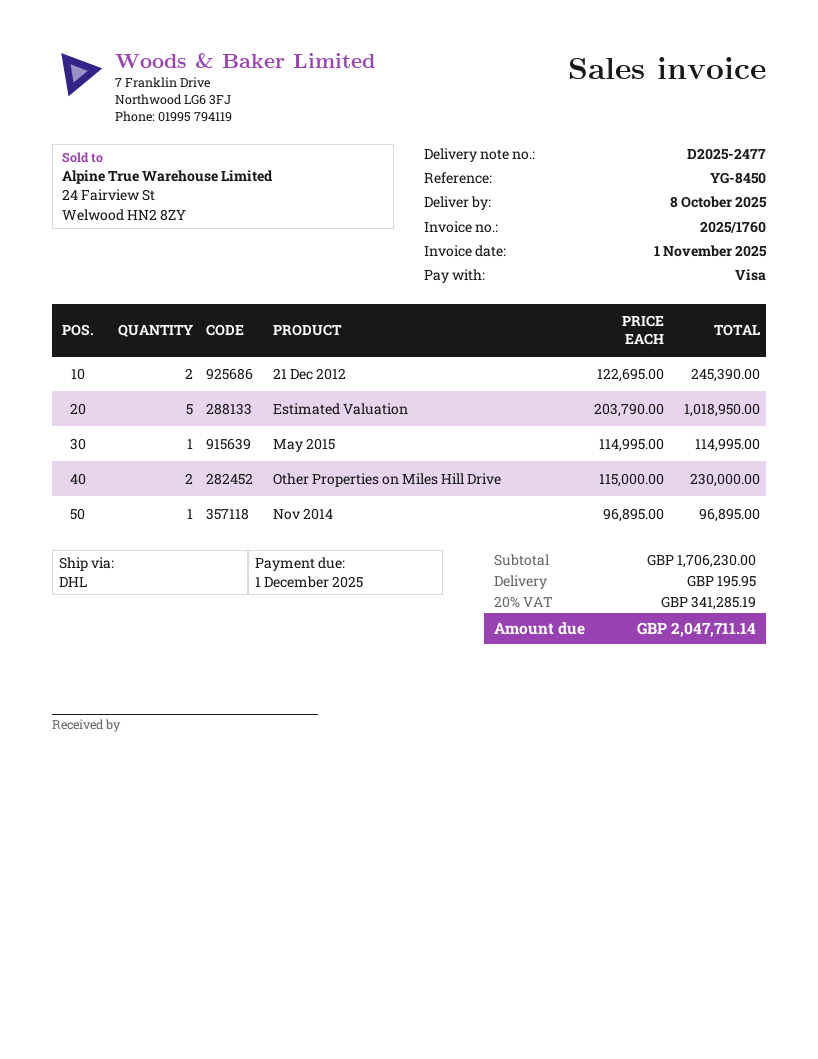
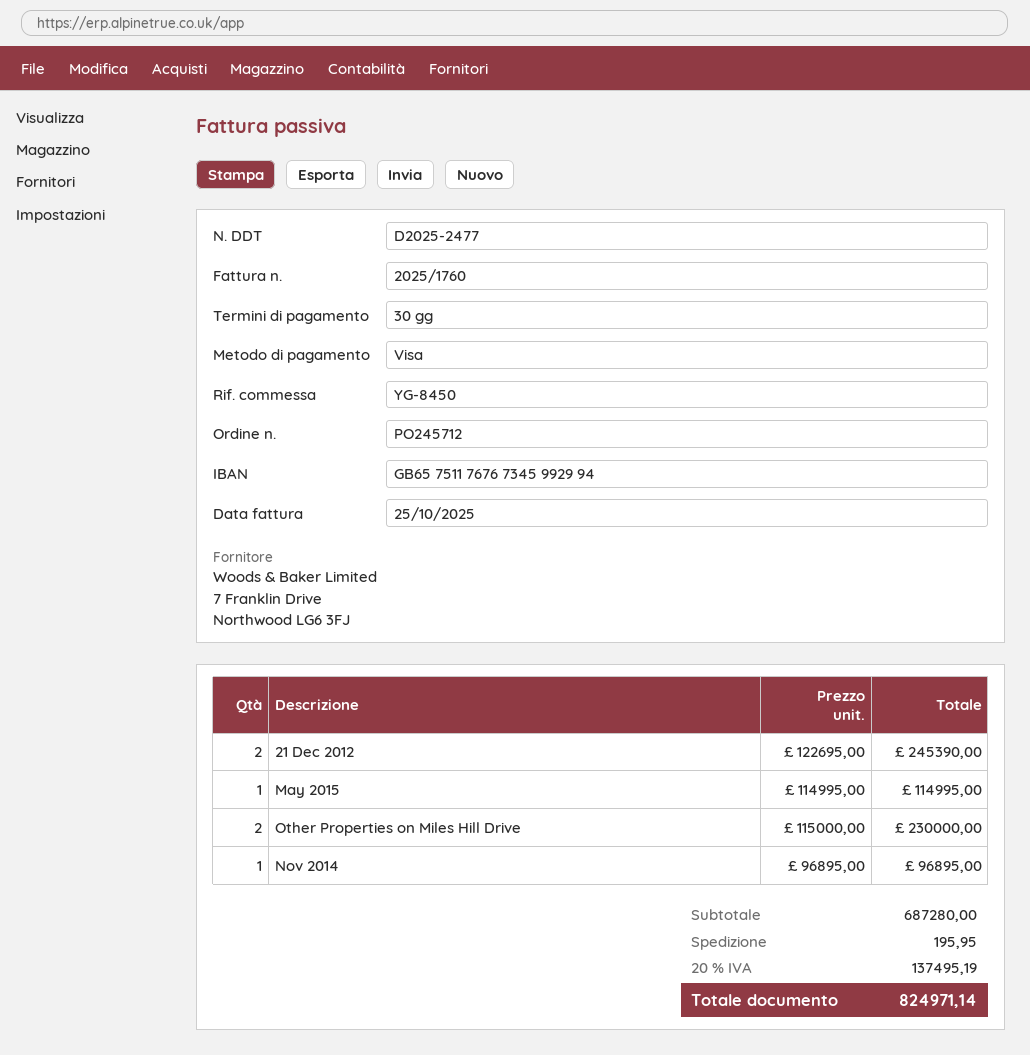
invoice date: 2025-11-01 -> 2025-10-25
Estimated Valuation: 5 x 203790.00 = 1018950.00 -> none
subtotal: 1706230.00 -> 687280.00
tax: 20% = 341285.19 -> 20% = 137495.19
total: 2047711.14 -> 824971.14

